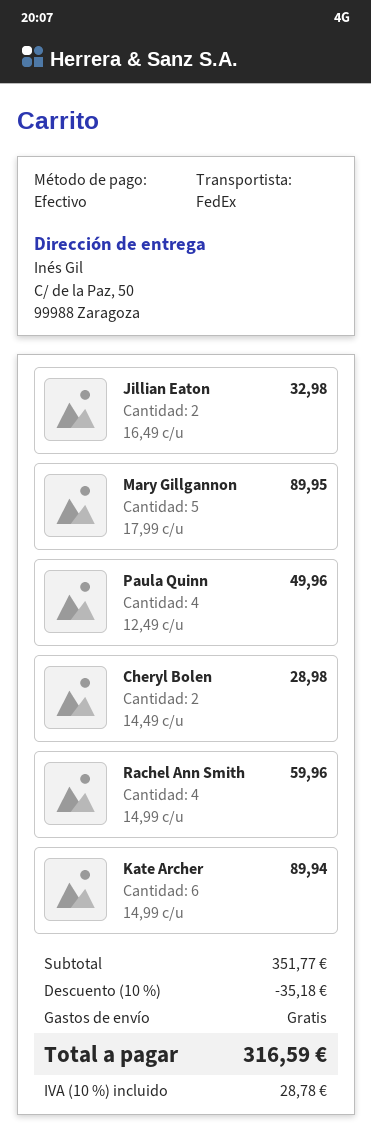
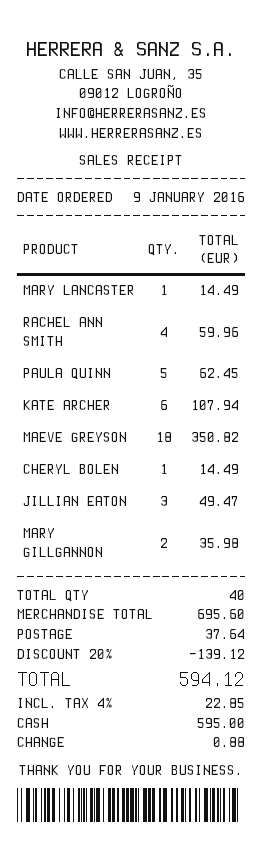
Jillian Eaton: 2 for 32.98 -> 3 for 49.47
Mary Gillgannon: 5 for 89.95 -> 2 for 35.98
Paula Quinn: 4 for 49.96 -> 5 for 62.45
Cheryl Bolen: 2 for 28.98 -> 1 for 14.49
Kate Archer: 6 for 89.94 -> 6 for 107.94
MARY LANCASTER: none -> 1 for 14.49
MAEVE GREYSON: none -> 18 for 350.82
subtotal: 351.77 -> 695.60
discount: 10% = 35.18 -> 20% = 139.12
shipping: 0.00 -> 37.64
tax: 10% = 28.78 -> 4% = 22.85
total: 316.59 -> 594.12

